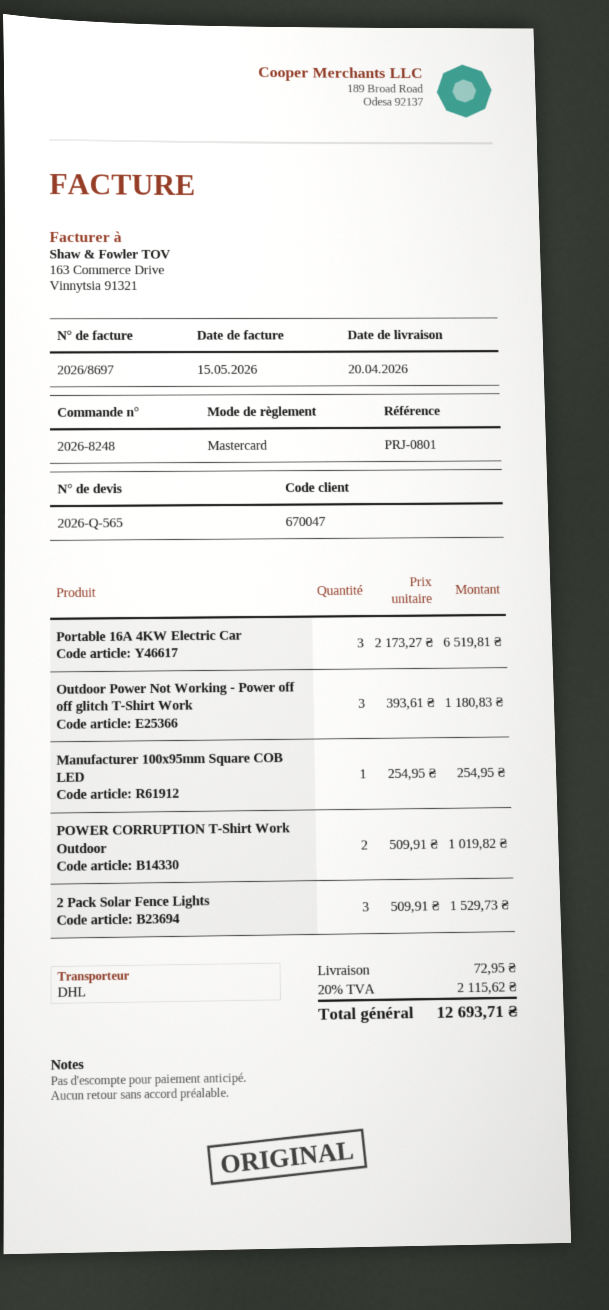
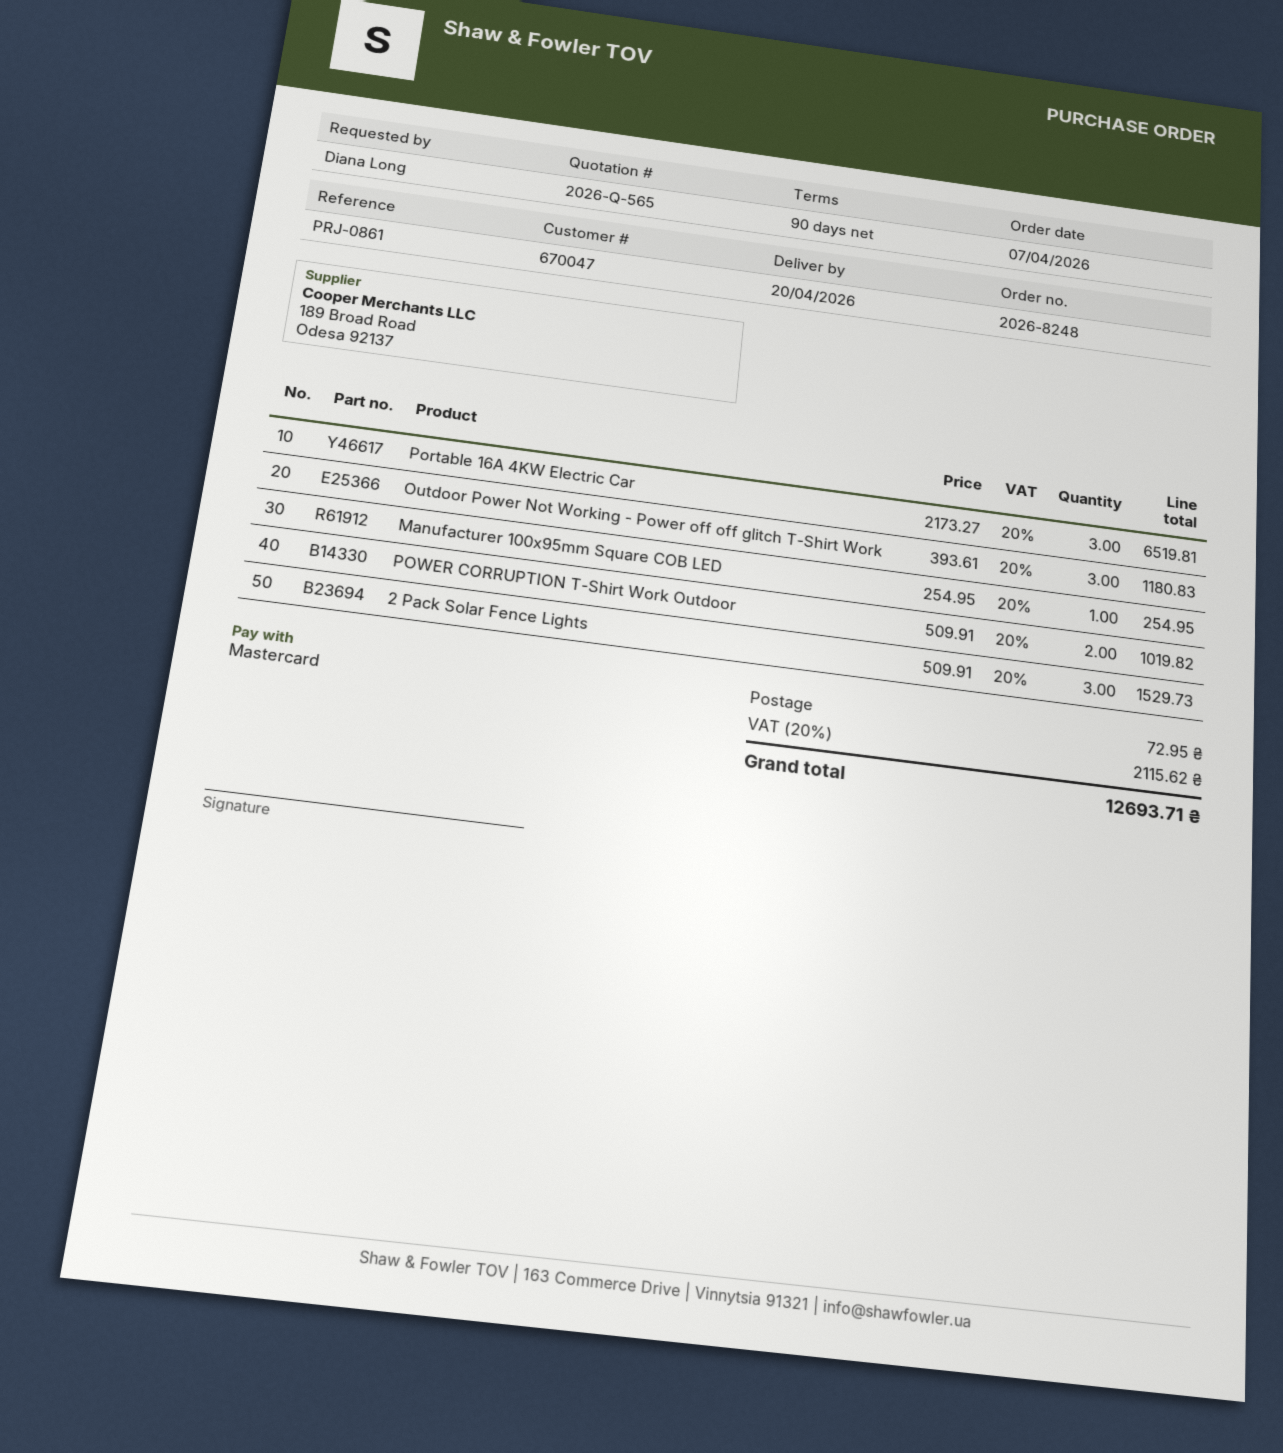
reference: PRJ-0801 -> PRJ-0861

